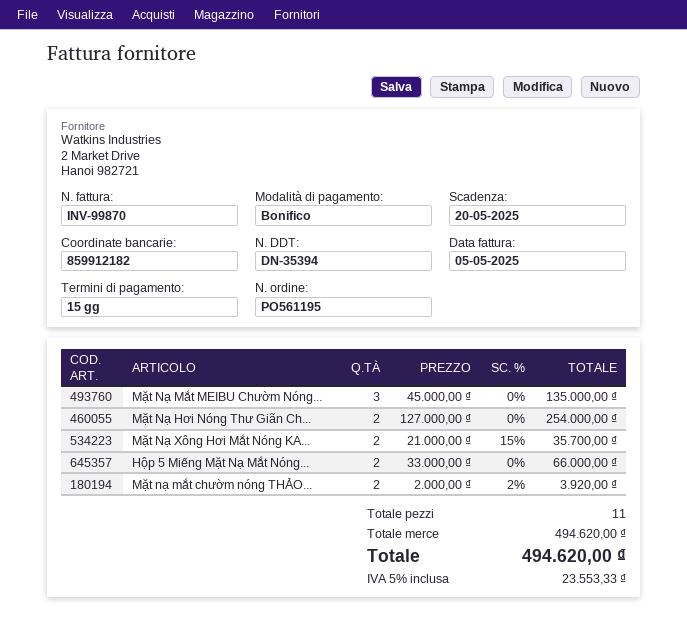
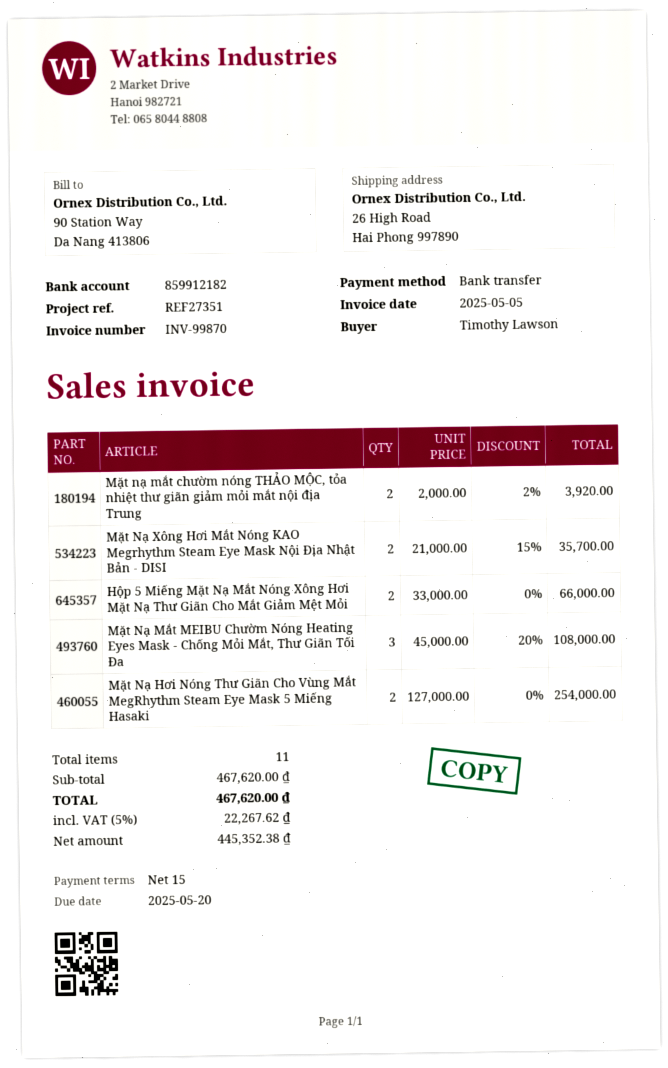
Mặt Nạ Mắt MEIBU Chườm Nóng...: 3 x 45000.00 = 135000.00 -> 3 x 45000.00 - 20% = 108000.00
subtotal: 494620.00 -> 467620.00
tax: 5% = 23553.33 -> 5% = 22267.62
total: 494620.00 -> 467620.00

